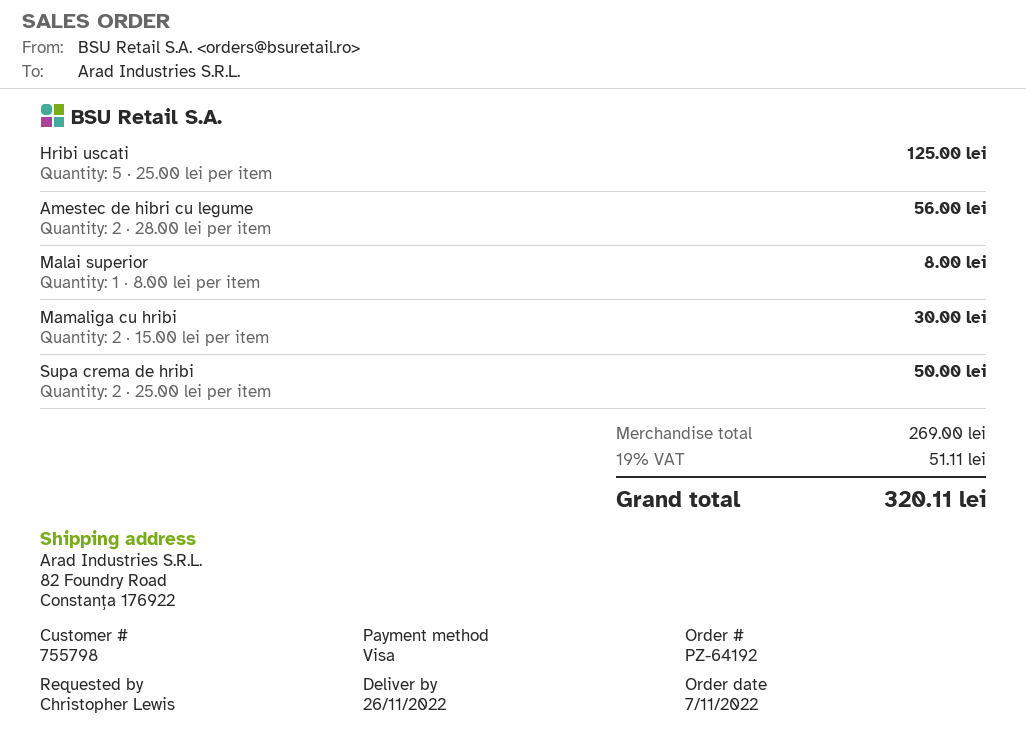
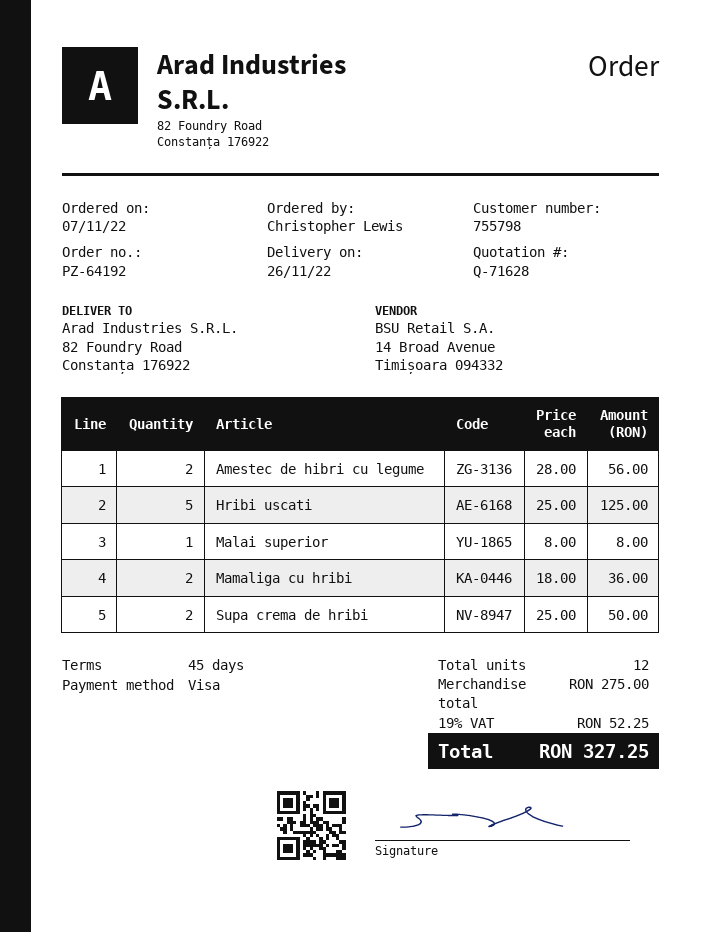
Mamaliga cu hribi: 2 x 15.00 = 30.00 -> 2 x 18.00 = 36.00
subtotal: 269.00 -> 275.00
tax: 19% = 51.11 -> 19% = 52.25
total: 320.11 -> 327.25

